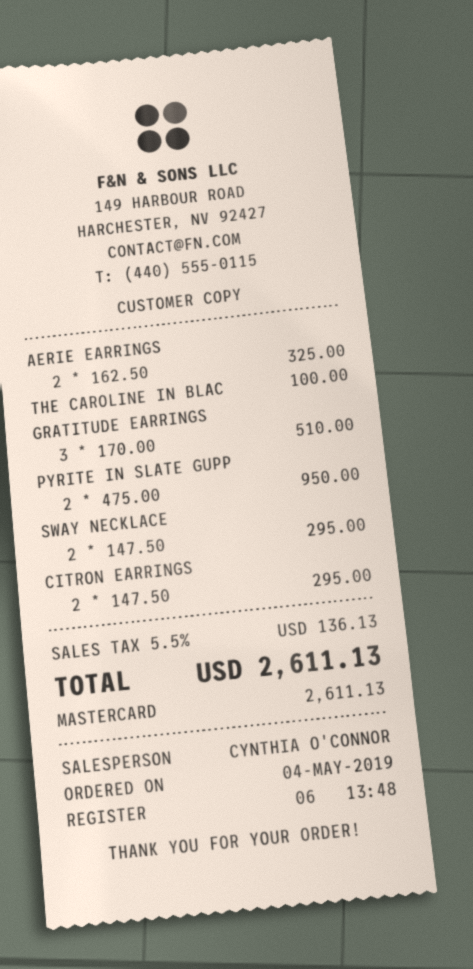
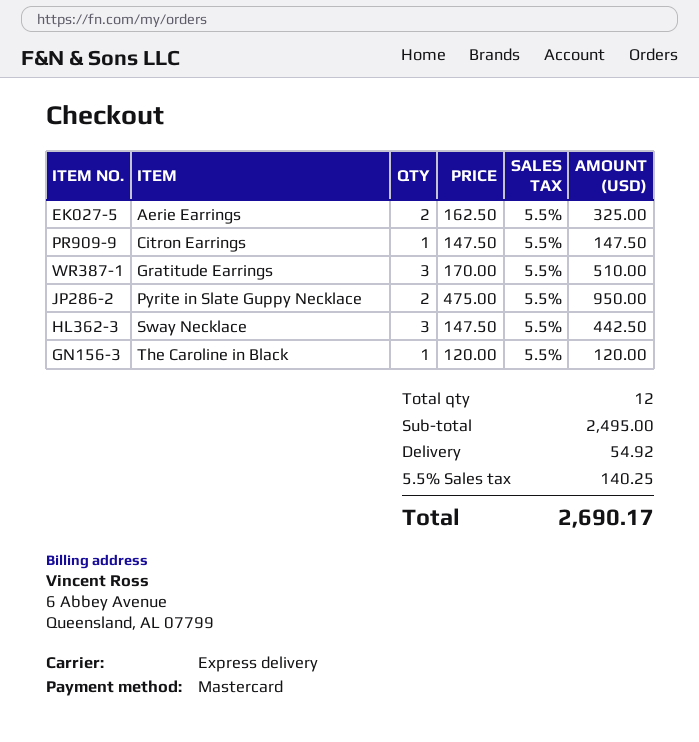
THE CAROLINE IN BLAC: 1 x 100.00 = 100.00 -> 1 x 120.00 = 120.00
SWAY NECKLACE: 2 x 147.50 = 295.00 -> 3 x 147.50 = 442.50
CITRON EARRINGS: 2 x 147.50 = 295.00 -> 1 x 147.50 = 147.50
shipping: none -> 54.92
tax: 5.5% = 136.13 -> 5.5% = 140.25
total: 2611.13 -> 2690.17

